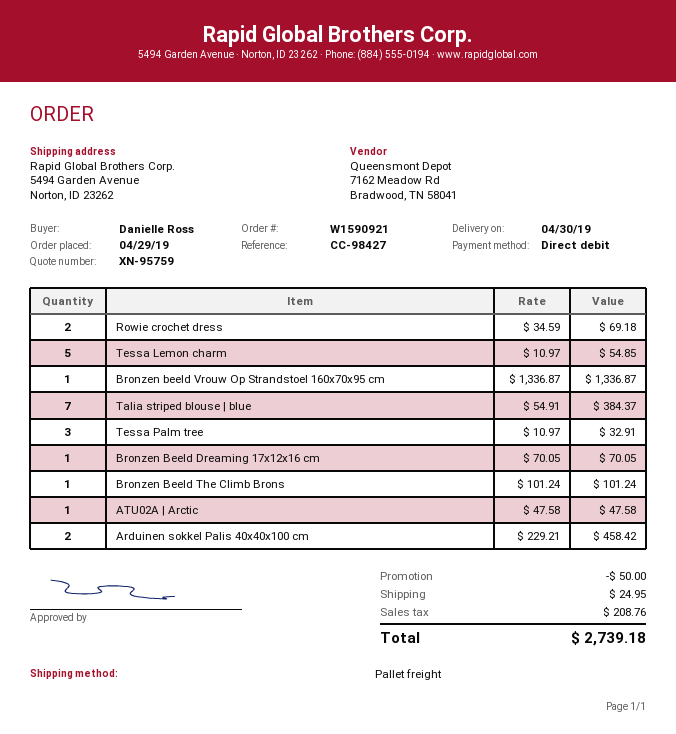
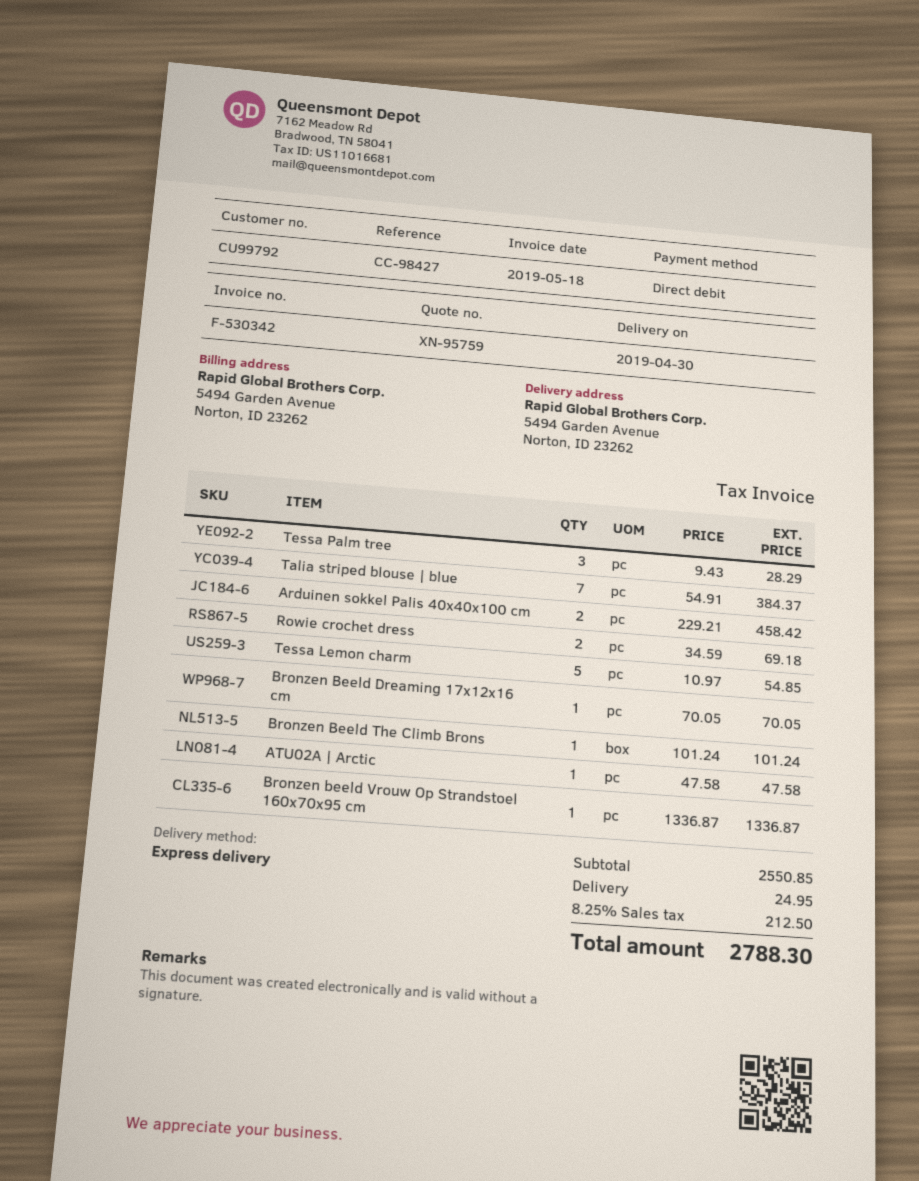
shipping method: pallet freight -> express
Tessa Palm tree: 3 x 10.97 = 32.91 -> 3 x 9.43 = 28.29
discount: 50.00 -> none
tax: 208.76 -> 212.50
total: 2739.18 -> 2788.30

